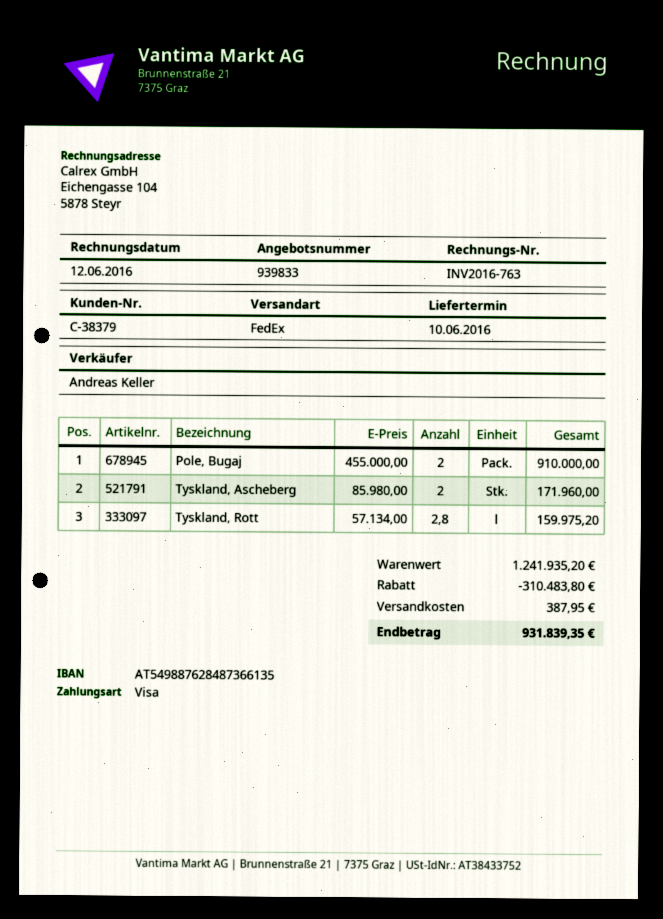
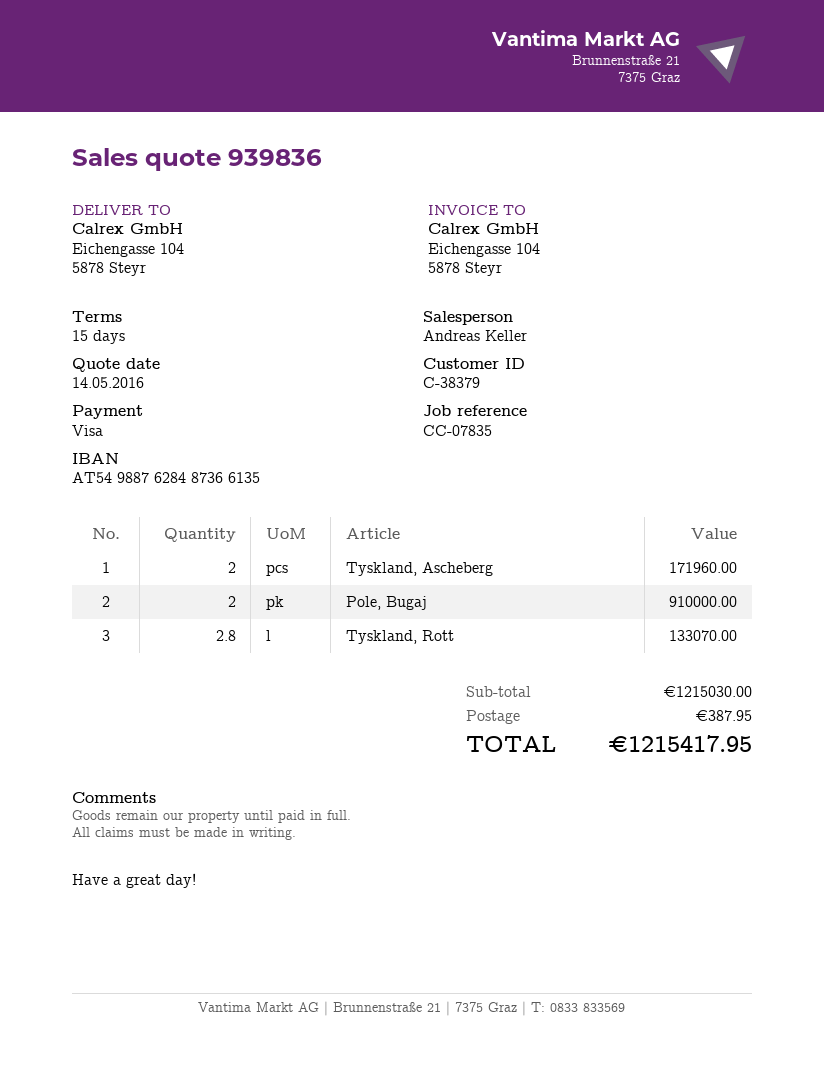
quote number: 939833 -> 939836
Tyskland, Rott: 2.8 for 159975.20 -> 2.8 for 133070.00
subtotal: 1241935.20 -> 1215030.00
discount: 310483.80 -> none
total: 931839.35 -> 1215417.95

